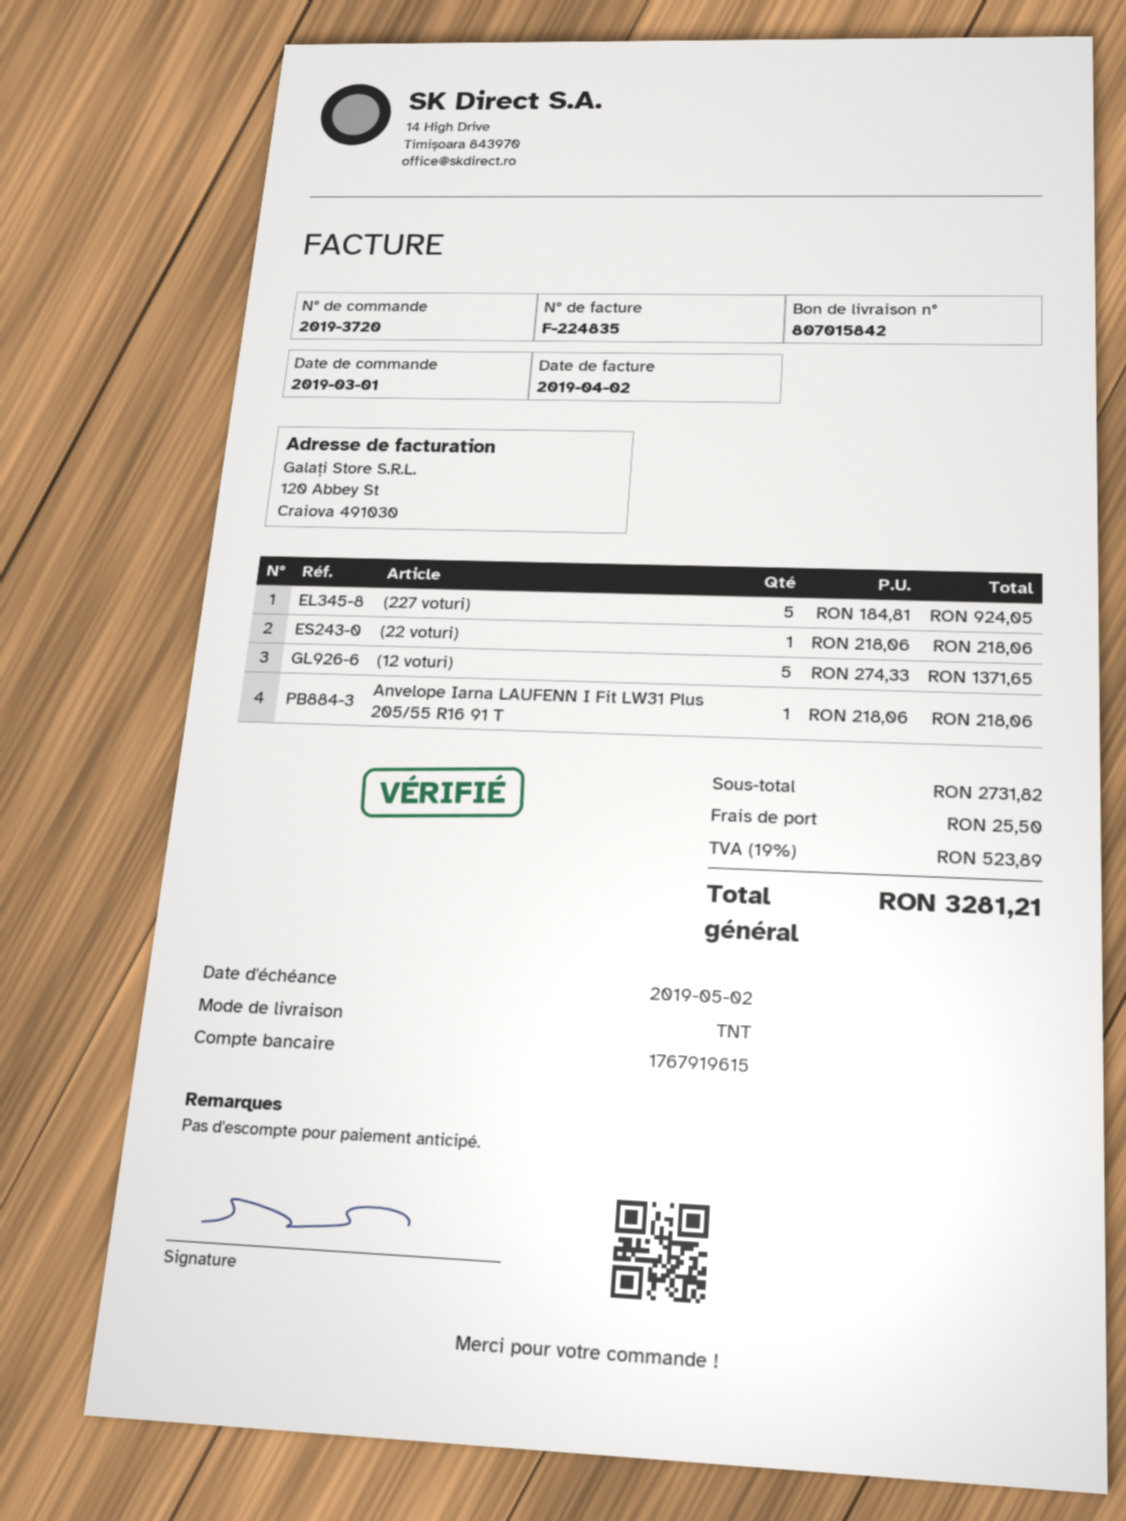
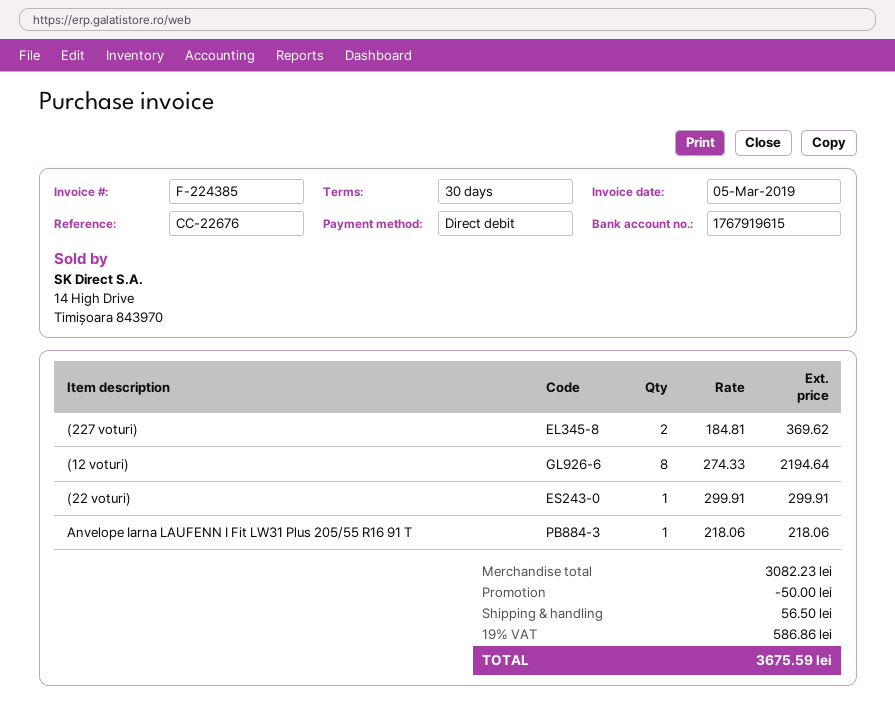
invoice number: F-224835 -> F-224385
invoice date: 2019-04-02 -> 2019-03-05
(227 voturi): 5 x 184.81 = 924.05 -> 2 x 184.81 = 369.62
(22 voturi): 1 x 218.06 = 218.06 -> 1 x 299.91 = 299.91
(12 voturi): 5 x 274.33 = 1371.65 -> 8 x 274.33 = 2194.64
subtotal: 2731.82 -> 3082.23
discount: none -> 50.00
shipping: 25.50 -> 56.50
tax: 19% = 523.89 -> 19% = 586.86
total: 3281.21 -> 3675.59

